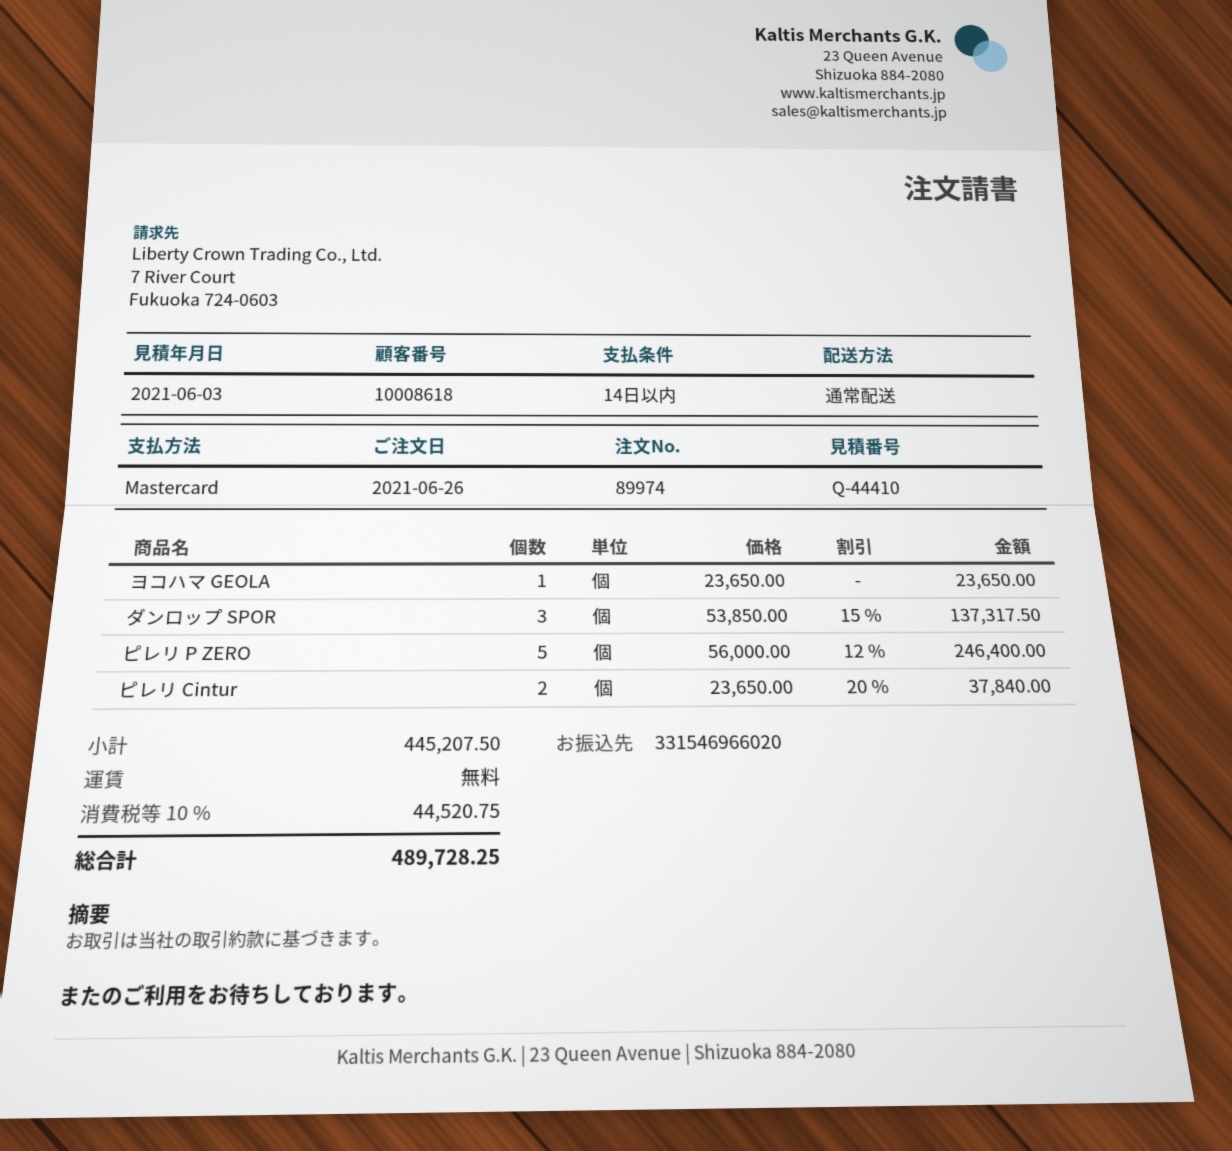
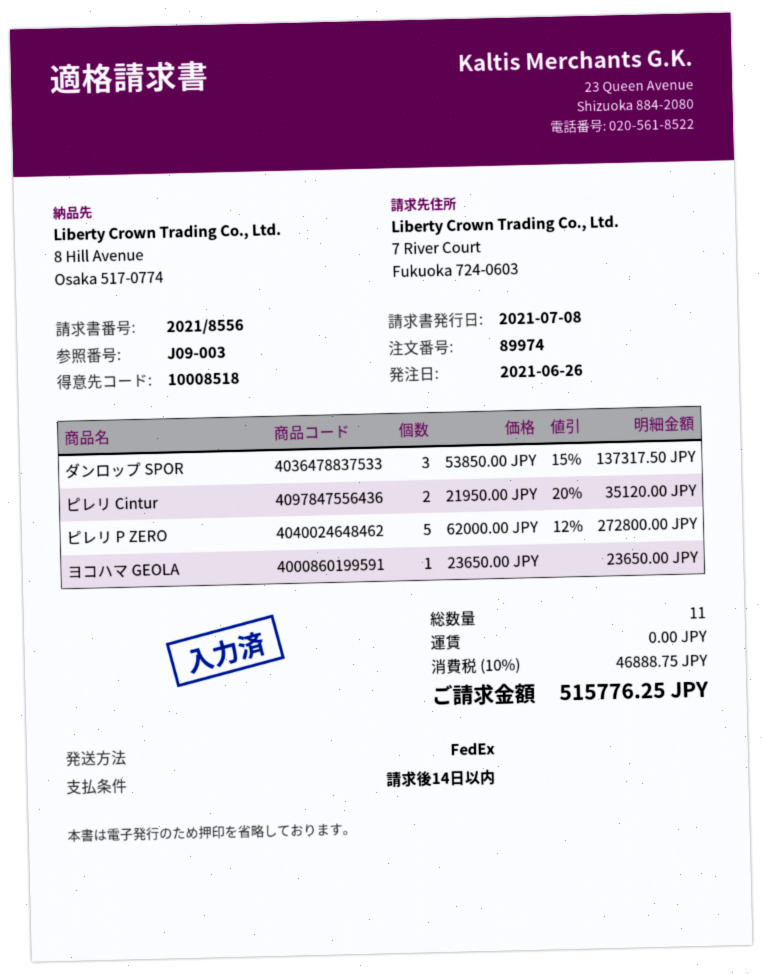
customer number: 10008618 -> 10008518
shipping method: standard -> FedEx
ピレリ P ZERO: 5 x 56000.00 - 12% = 246400.00 -> 5 x 62000.00 - 12% = 272800.00
ピレリ Cintur: 2 x 23650.00 - 20% = 37840.00 -> 2 x 21950.00 - 20% = 35120.00
tax: 10% = 44520.75 -> 10% = 46888.75
total: 489728.25 -> 515776.25

